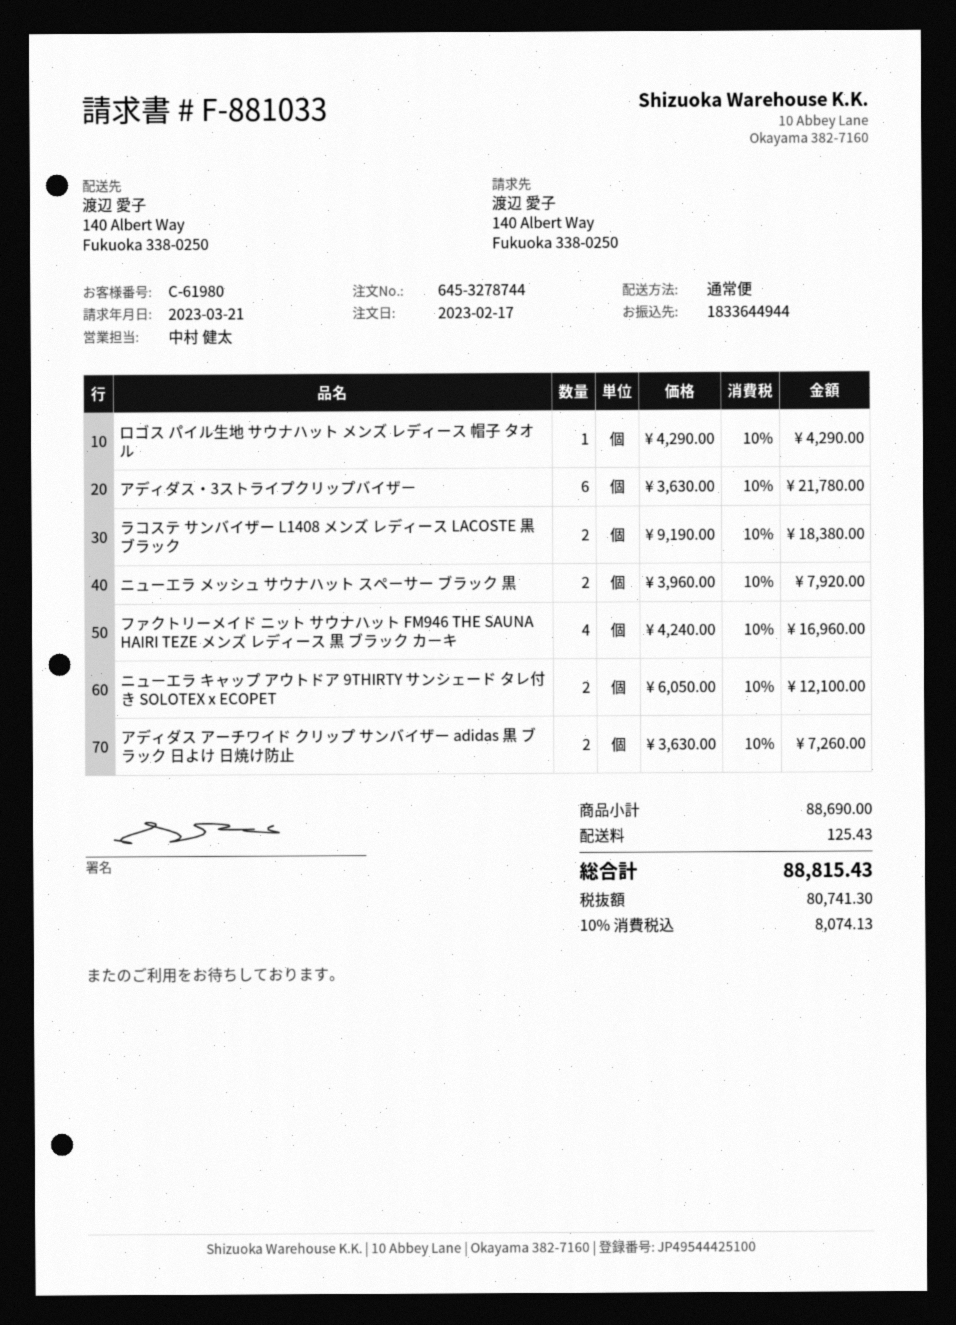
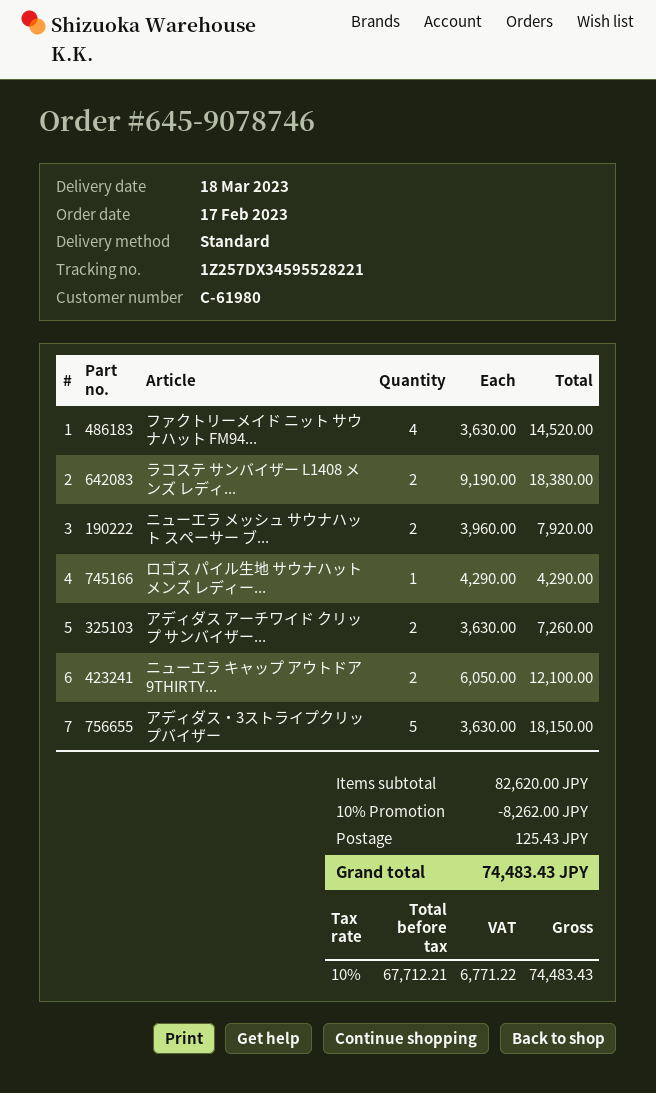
order number: 645-3278744 -> 645-9078746
アディダス・3ストライプクリップバイザー: 6 x 3630.00 = 21780.00 -> 5 x 3630.00 = 18150.00
ファクトリーメイド ニット サウナハット FM946 THE SAUNA HAIRI TEZE メンズ レディース 黒 ブラック カーキ: 4 x 4240.00 = 16960.00 -> 4 x 3630.00 = 14520.00
subtotal: 88690.00 -> 82620.00
discount: none -> 10% = 8262.00
net: 80741.30 -> 67712.21
tax: 10% = 8074.13 -> 10% = 6771.22
total: 88815.43 -> 74483.43

